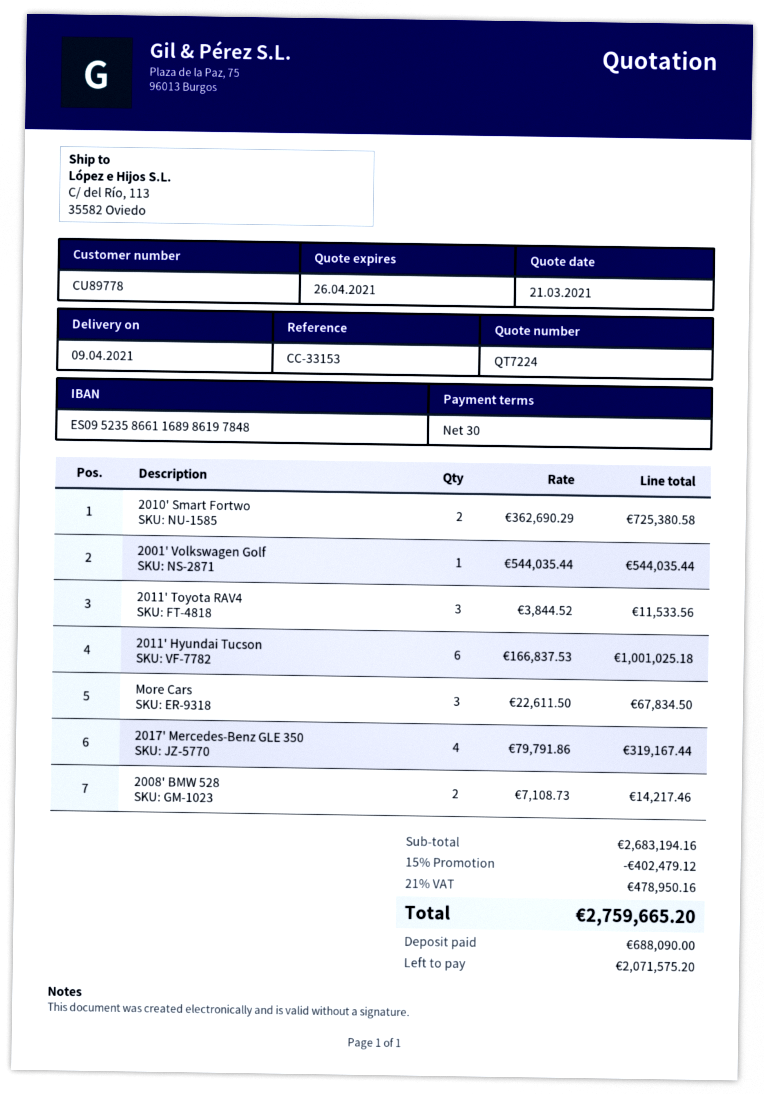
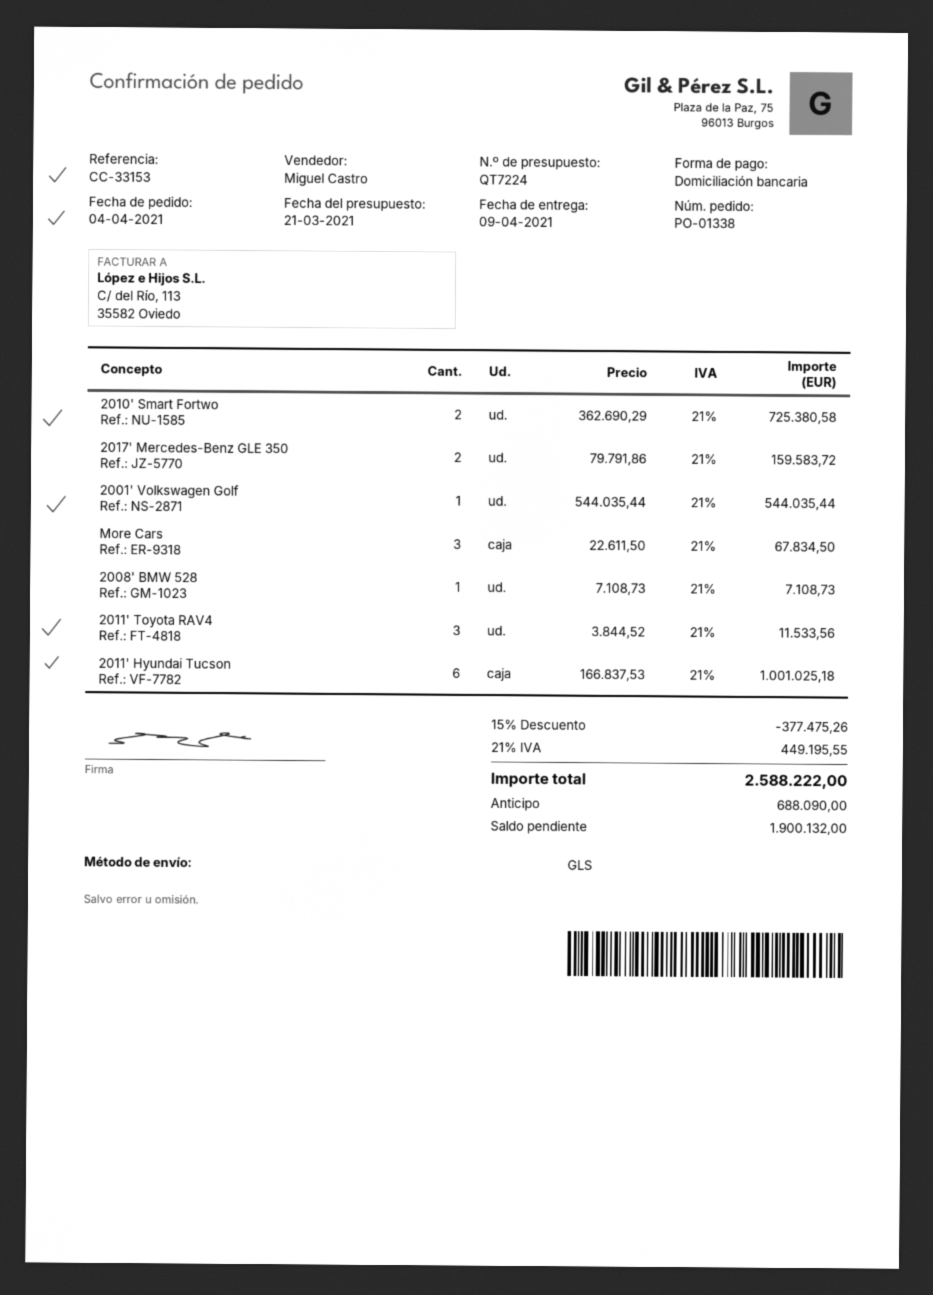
2017' Mercedes-Benz GLE 350: 4 x 79791.86 = 319167.44 -> 2 x 79791.86 = 159583.72
2008' BMW 528: 2 x 7108.73 = 14217.46 -> 1 x 7108.73 = 7108.73
discount: 15% = 402479.12 -> 15% = 377475.26
tax: 21% = 478950.16 -> 21% = 449195.55
total: 2759665.20 -> 2588222.00
balance: 2071575.20 -> 1900132.00

